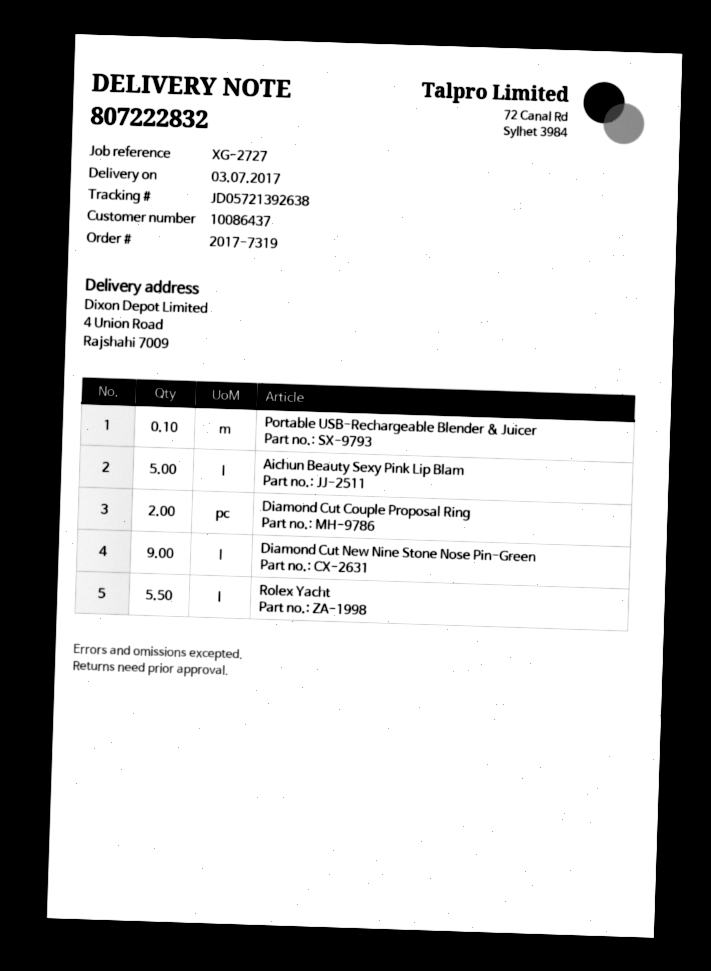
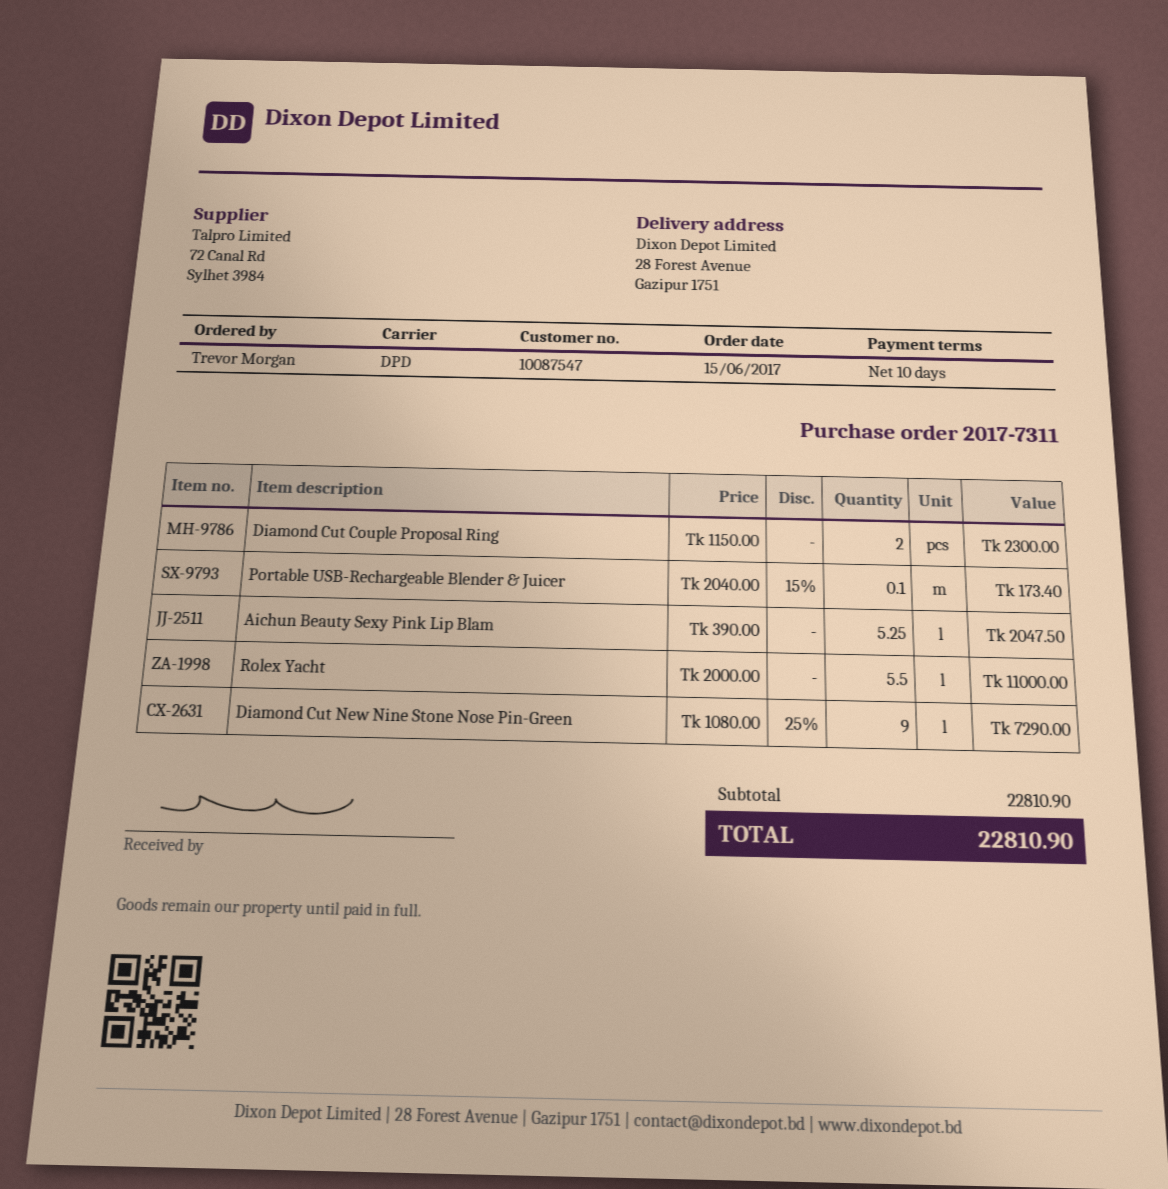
order number: 2017-7319 -> 2017-7311
customer number: 10086437 -> 10087547
ship to: 4 Union Road, Rajshahi 7009 -> 28 Forest Avenue, Gazipur 1751
Aichun Beauty Sexy Pink Lip Blam: 5 -> 5.25

